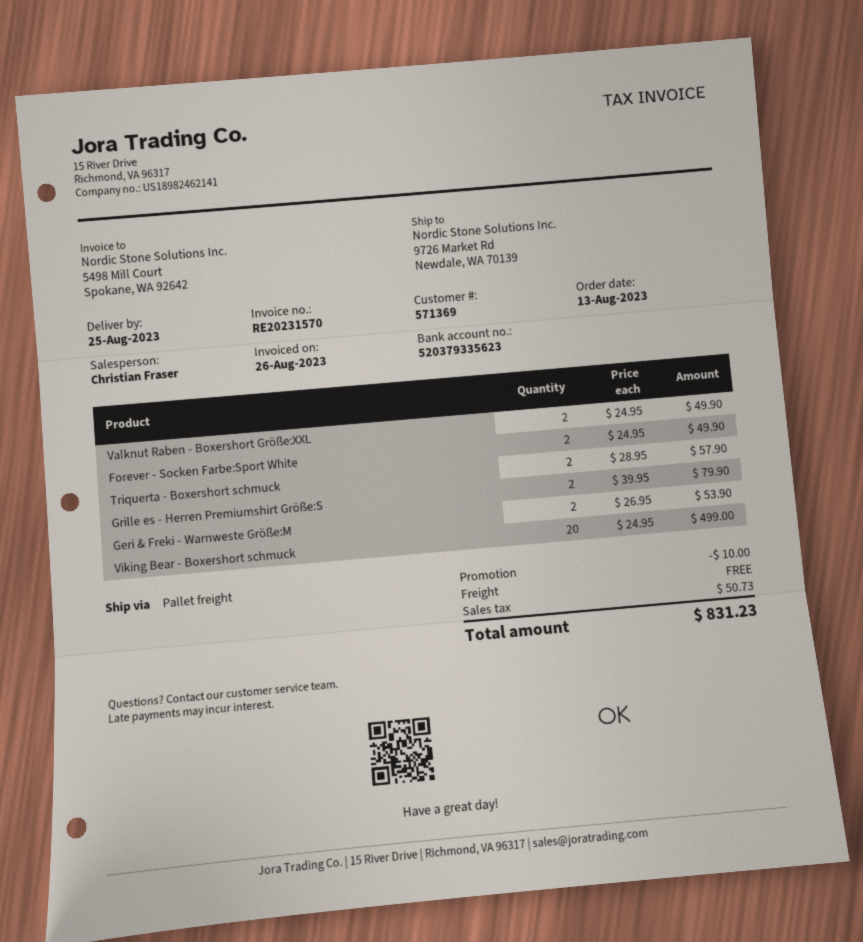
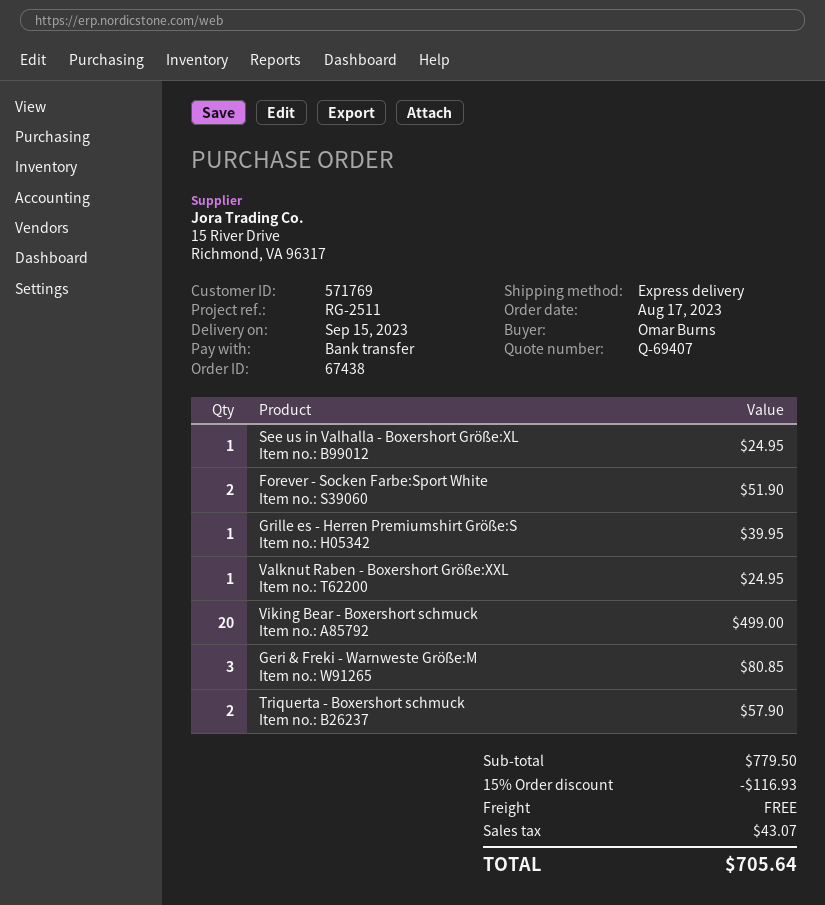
order date: 2023-08-13 -> 2023-08-17
delivery date: 2023-08-25 -> 2023-09-15
customer number: 571369 -> 571769
shipping method: pallet freight -> express
Valknut Raben - Boxershort Größe:XXL: 2 for 49.90 -> 1 for 24.95
Forever - Socken Farbe:Sport White: 2 for 49.90 -> 2 for 51.90
Grille es - Herren Premiumshirt Größe:S: 2 for 79.90 -> 1 for 39.95
Geri & Freki - Warnweste Größe:M: 2 for 53.90 -> 3 for 80.85
See us in Valhalla - Boxershort Größe:XL: none -> 1 for 24.95
discount: 10.00 -> 116.93
tax: 50.73 -> 43.07
total: 831.23 -> 705.64

